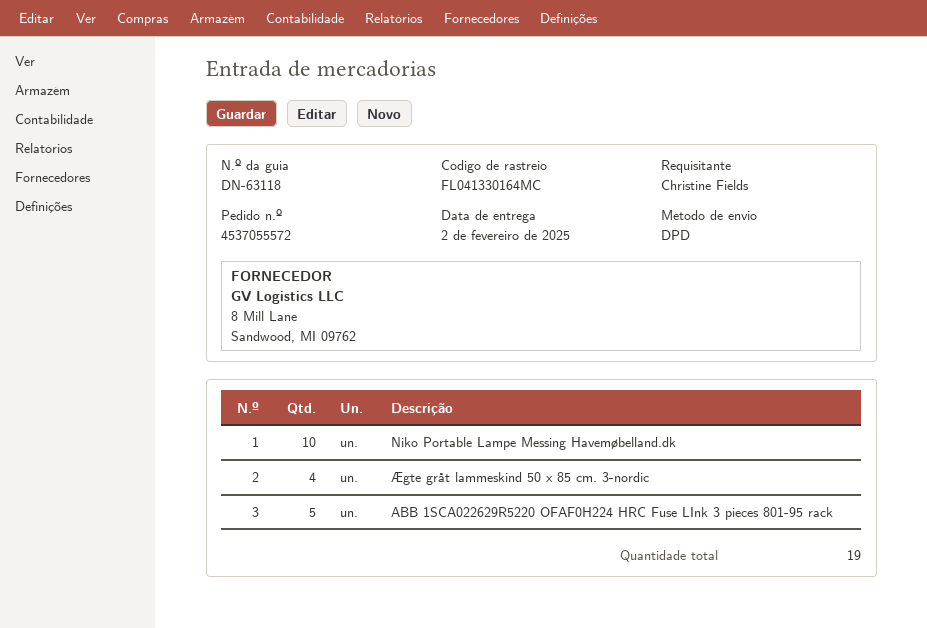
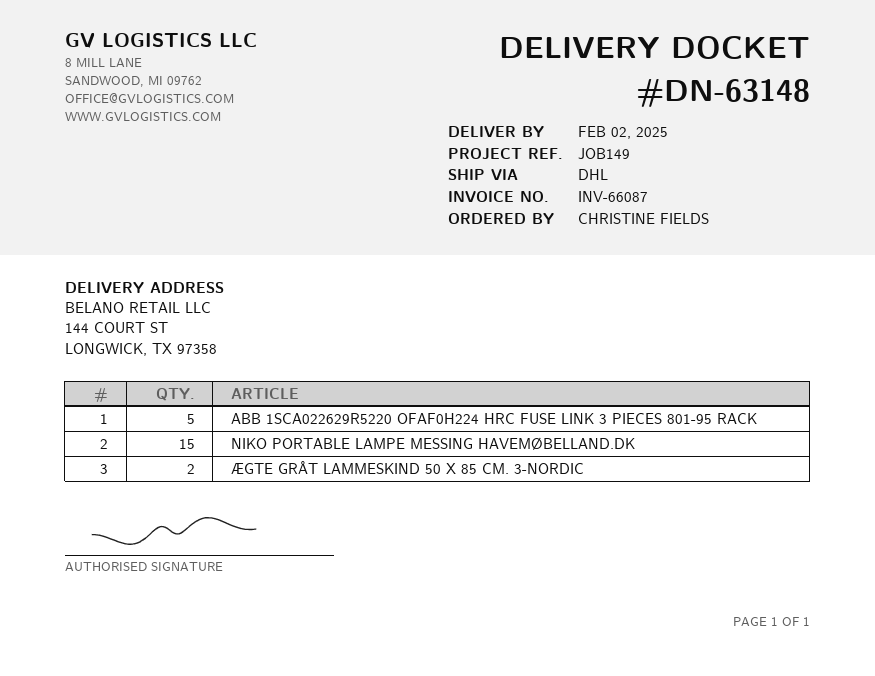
delivery note number: DN-63118 -> DN-63148
shipping method: DPD -> DHL
Niko Portable Lampe Messing Havemøbelland.dk: 10 -> 15
Ægte gråt lammeskind 50 x 85 cm. 3-nordic: 4 -> 2

